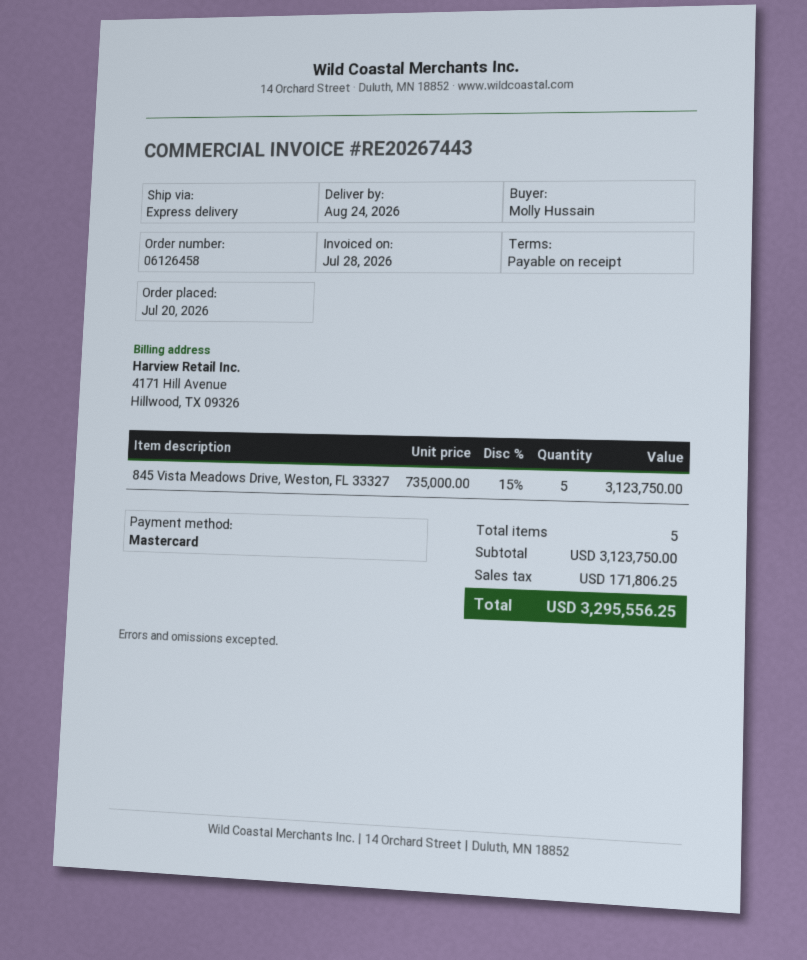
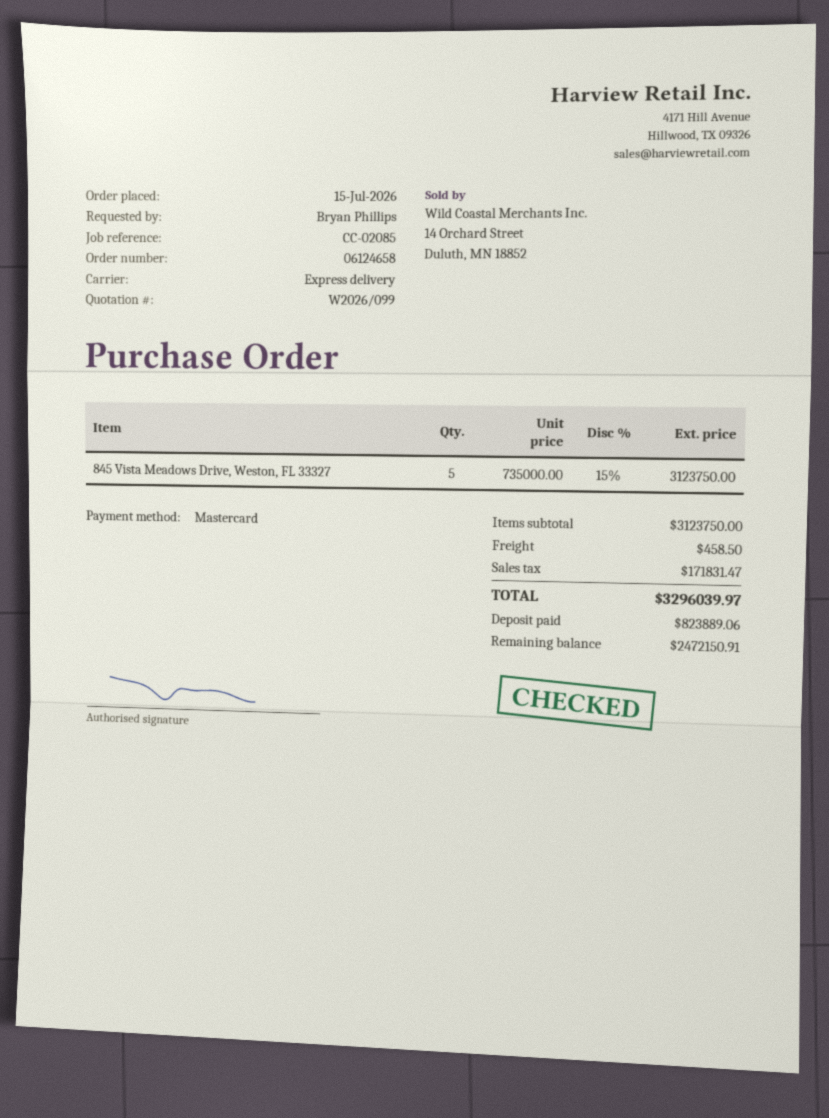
order number: 06126458 -> 06124658
order date: 2026-07-20 -> 2026-07-15
ordered by: Molly Hussain -> Bryan Phillips
shipping: none -> 458.50
tax: 171806.25 -> 171831.47
total: 3295556.25 -> 3296039.97

